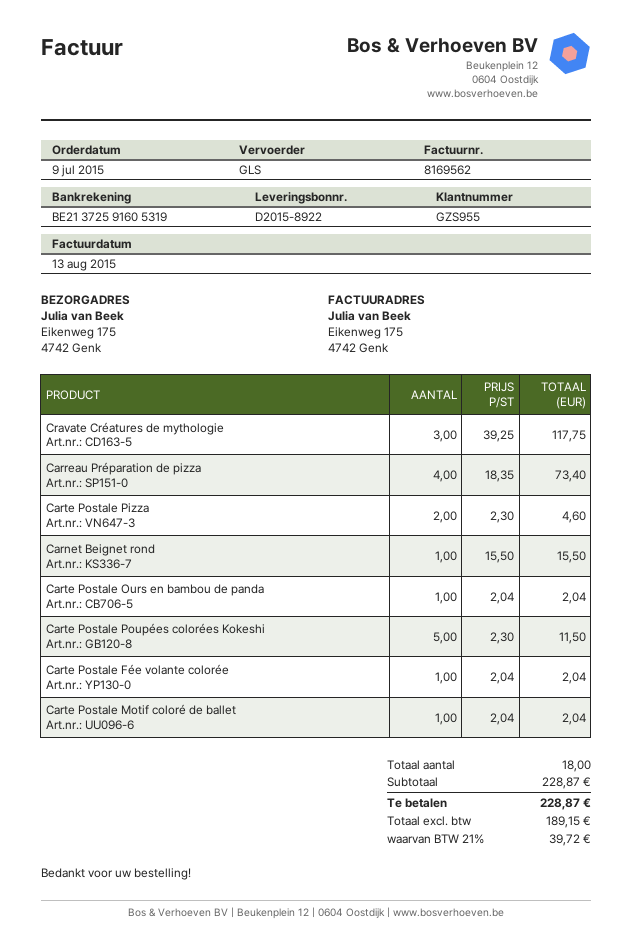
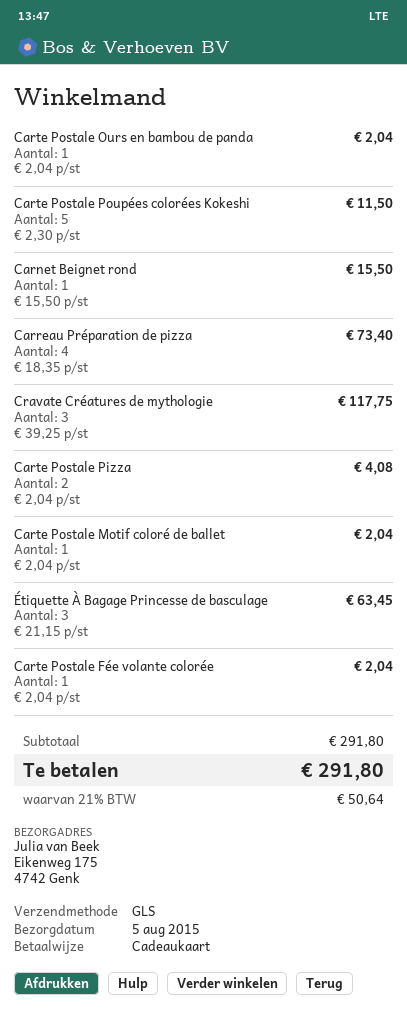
Carte Postale Pizza: 2 x 2.30 = 4.60 -> 2 x 2.04 = 4.08
Étiquette À Bagage Princesse de basculage: none -> 3 x 21.15 = 63.45
subtotal: 228.87 -> 291.80
tax: 21% = 39.72 -> 21% = 50.64
total: 228.87 -> 291.80

